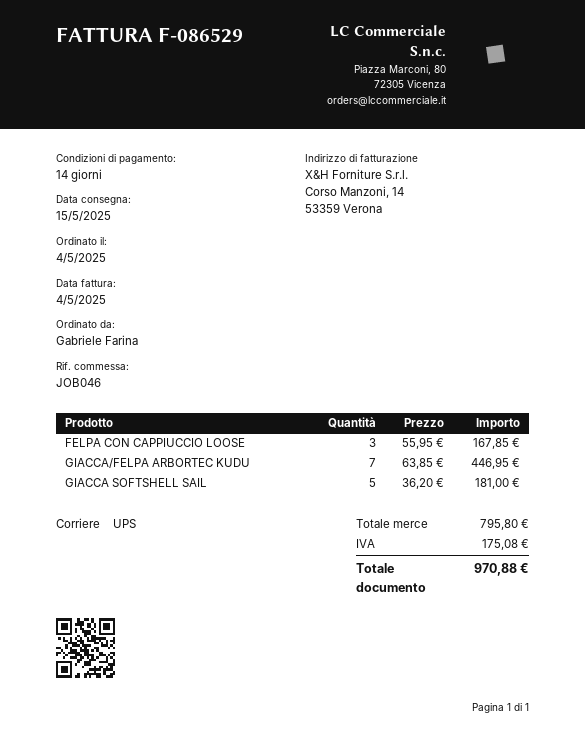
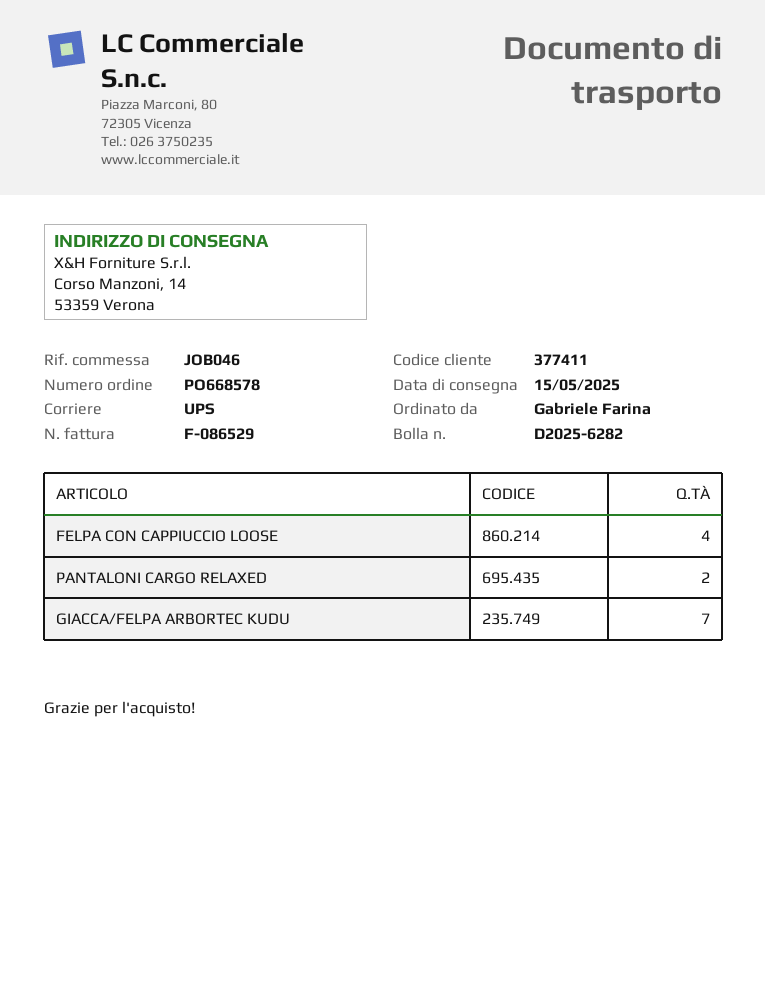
FELPA CON CAPPIUCCIO LOOSE: 3 -> 4
GIACCA SOFTSHELL SAIL: 5 -> none
PANTALONI CARGO RELAXED: none -> 2

